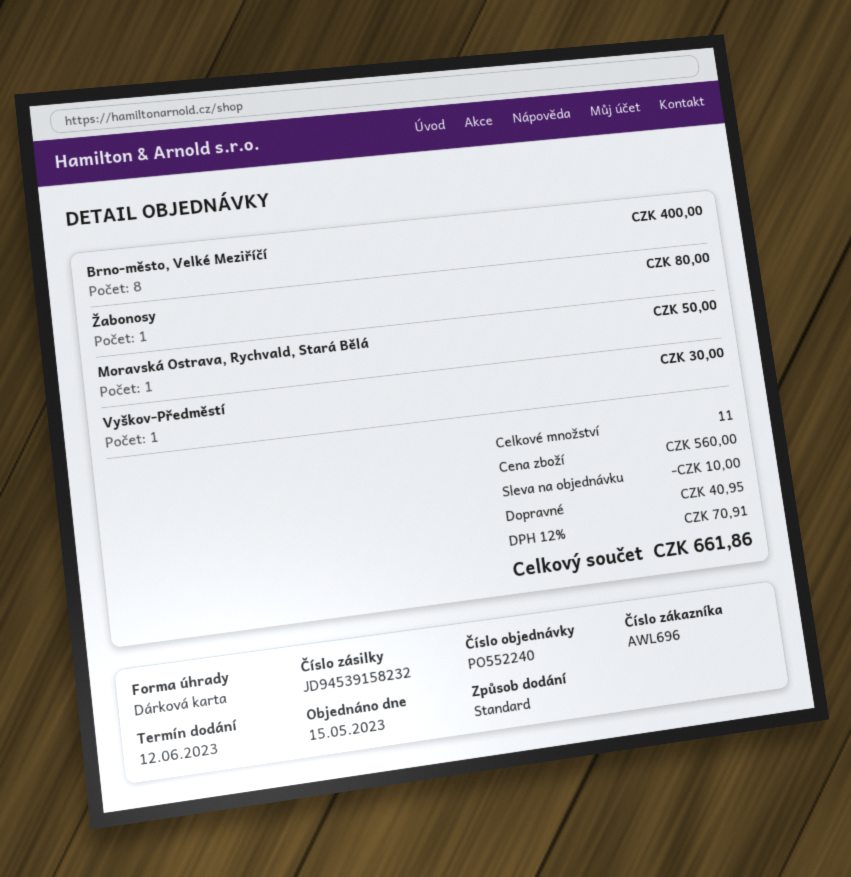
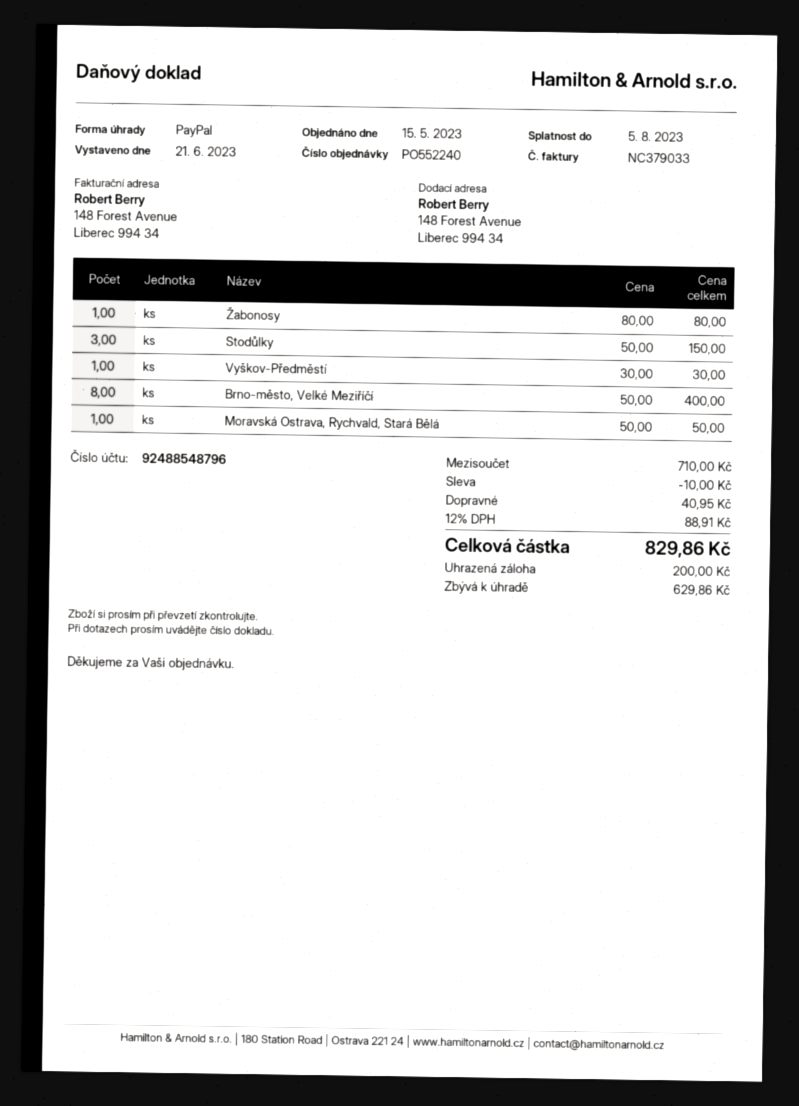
payment method: gift card -> PayPal
Stodůlky: none -> 3 for 150.00
subtotal: 560.00 -> 710.00
tax: 12% = 70.91 -> 12% = 88.91
total: 661.86 -> 829.86

